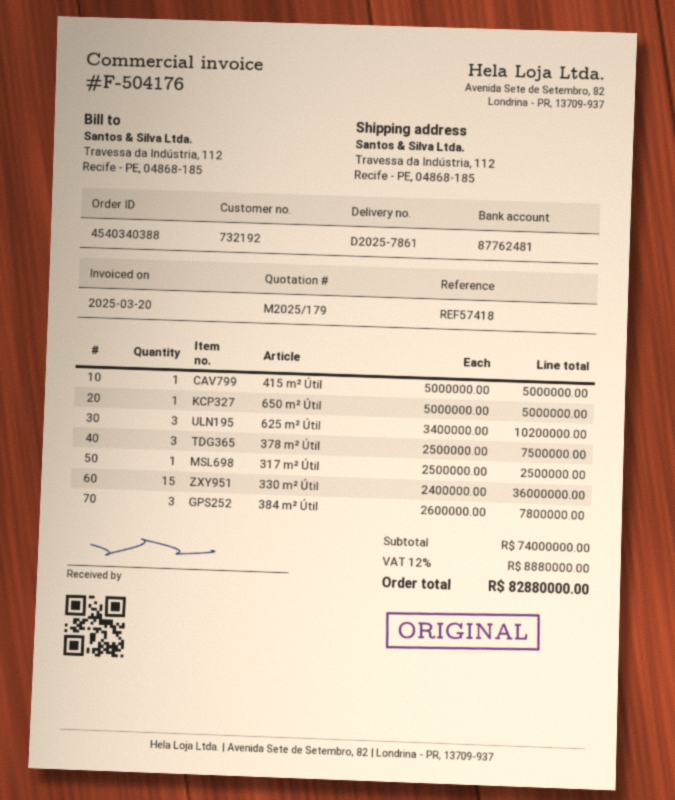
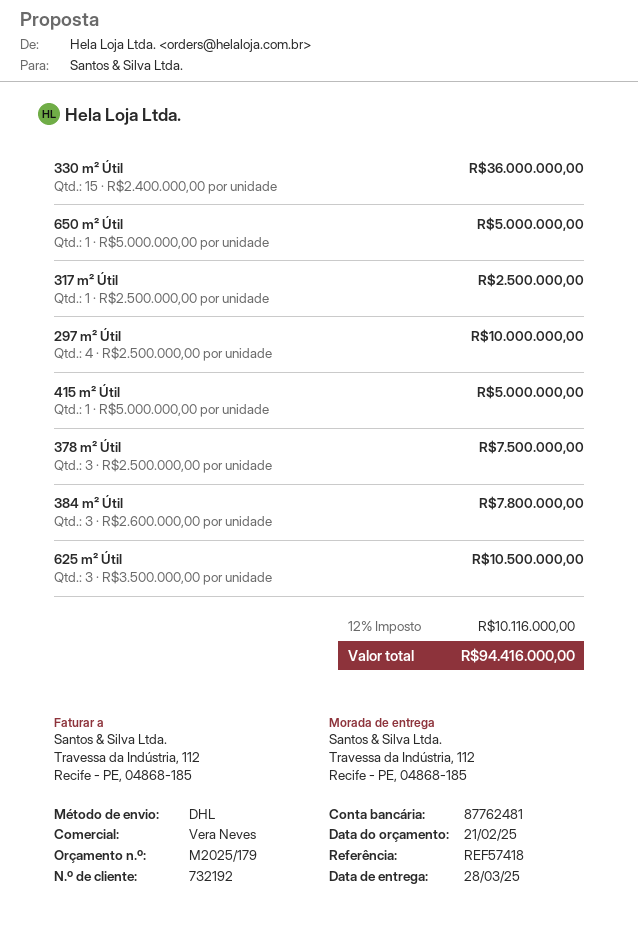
625 m² Útil: 3 x 3400000.00 = 10200000.00 -> 3 x 3500000.00 = 10500000.00
297 m² Útil: none -> 4 x 2500000.00 = 10000000.00
tax: 12% = 8880000.00 -> 12% = 10116000.00
total: 82880000.00 -> 94416000.00

